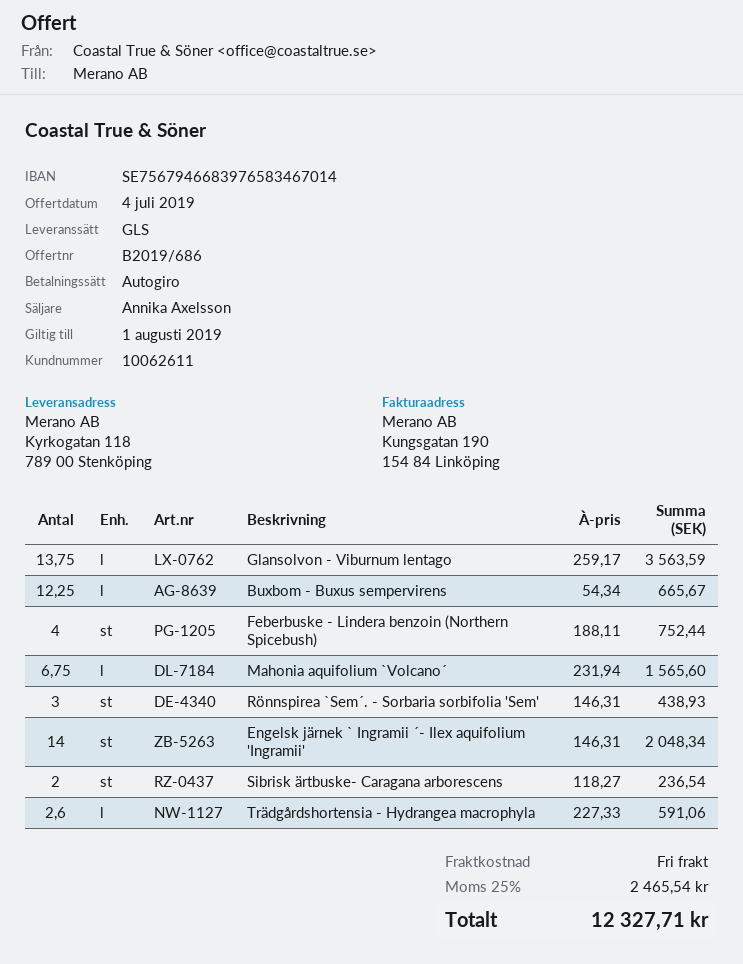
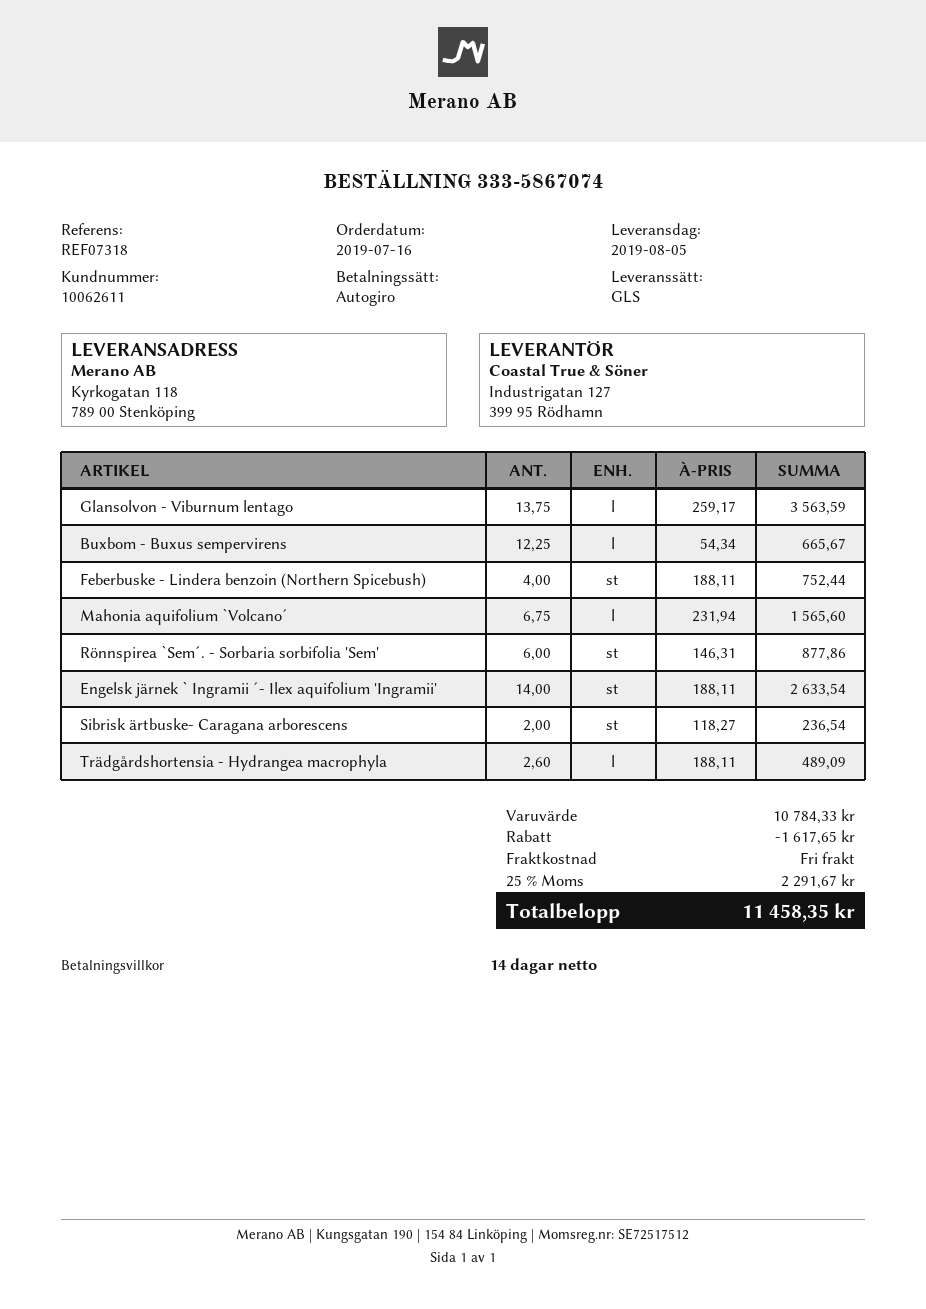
Rönnspirea `Sem´. - Sorbaria sorbifolia 'Sem': 3 x 146.31 = 438.93 -> 6 x 146.31 = 877.86
Engelsk järnek ` Ingramii ´- Ilex aquifolium 'Ingramii': 14 x 146.31 = 2048.34 -> 14 x 188.11 = 2633.54
Trädgårdshortensia - Hydrangea macrophyla: 2.6 x 227.33 = 591.06 -> 2.6 x 188.11 = 489.09
discount: none -> 1617.65
tax: 25% = 2465.54 -> 25% = 2291.67
total: 12327.71 -> 11458.35

